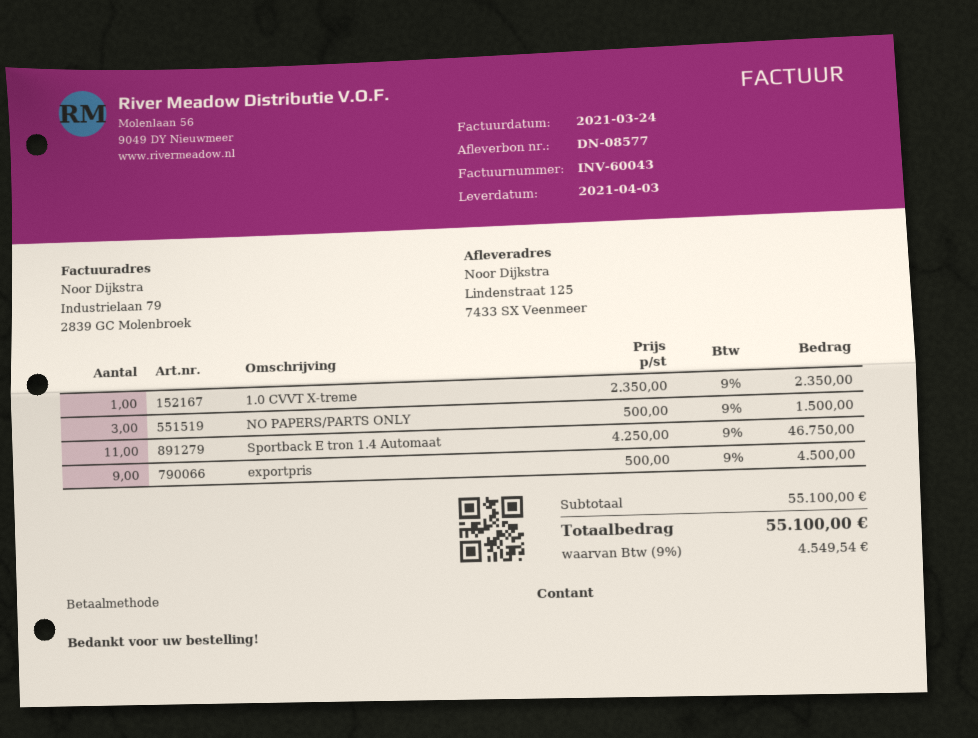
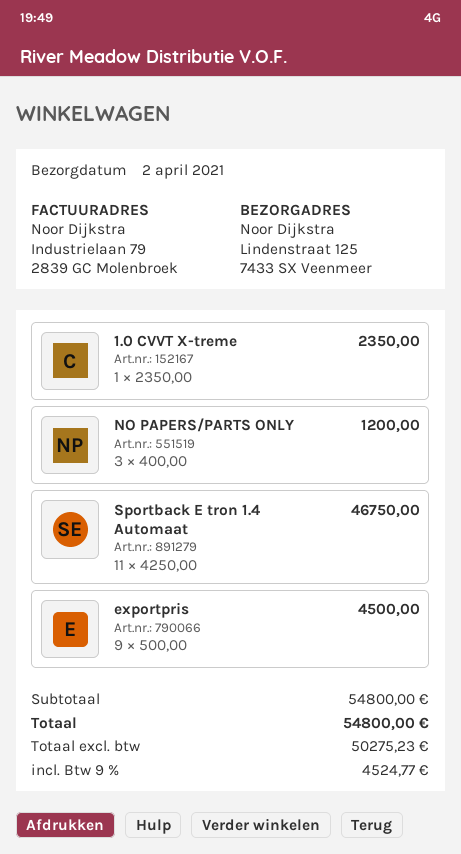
delivery date: 2021-04-03 -> 2021-04-02
NO PAPERS/PARTS ONLY: 3 x 500.00 = 1500.00 -> 3 x 400.00 = 1200.00
subtotal: 55100.00 -> 54800.00
tax: 9% = 4549.54 -> 9% = 4524.77
total: 55100.00 -> 54800.00

